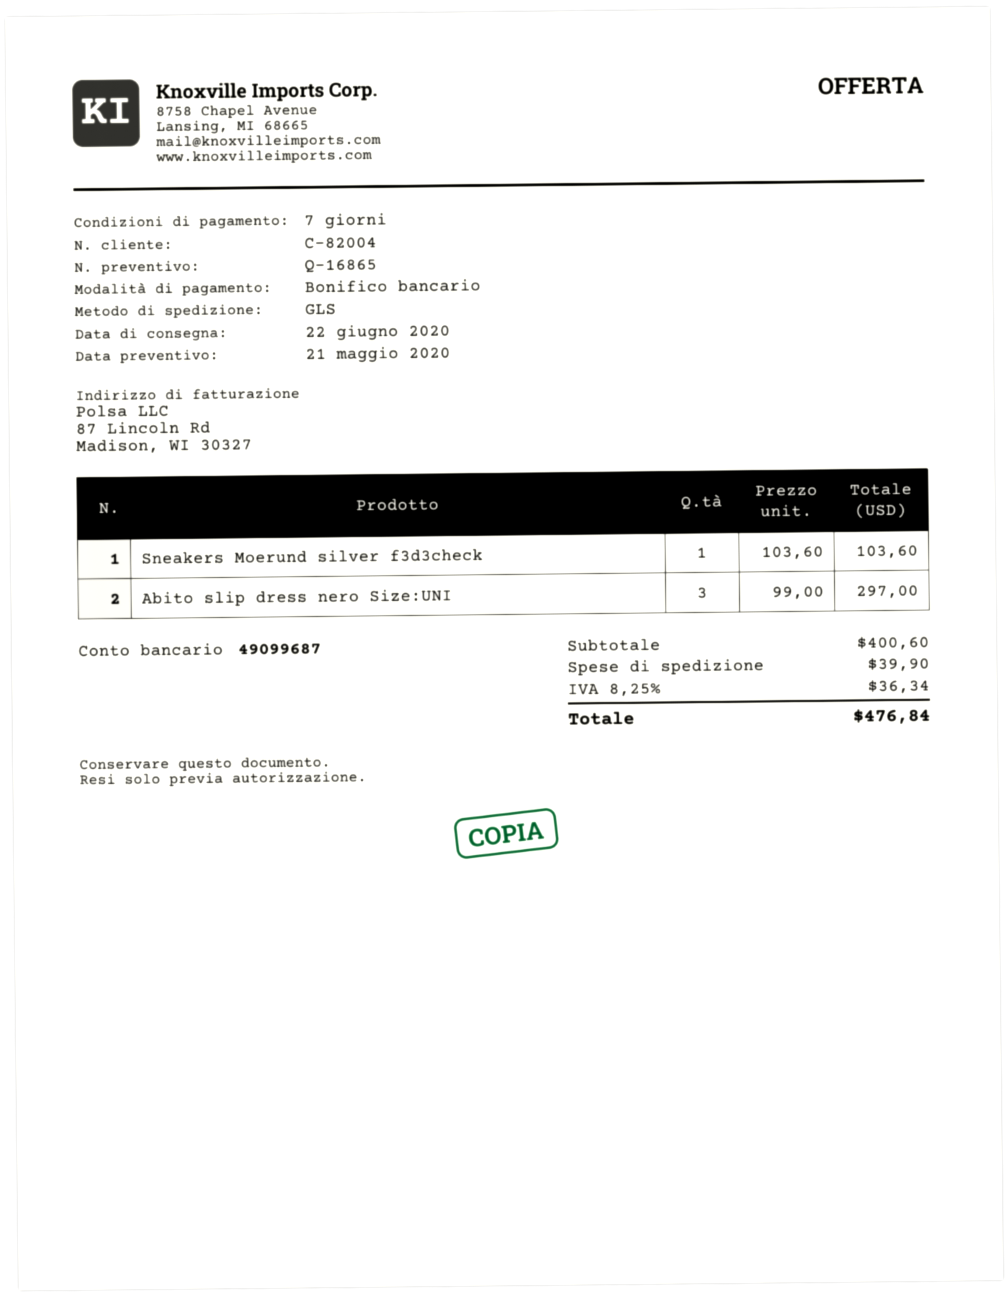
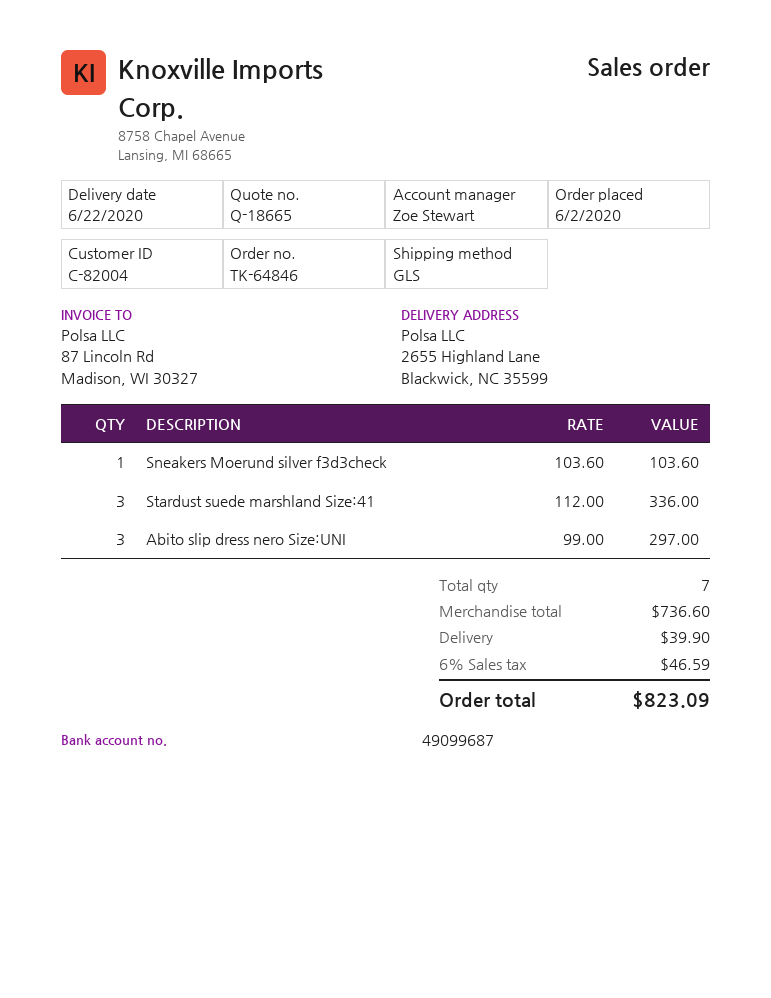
quote number: Q-16865 -> Q-18665
Stardust suede marshland Size:41: none -> 3 x 112.00 = 336.00
subtotal: 400.60 -> 736.60
tax: 8.25% = 36.34 -> 6% = 46.59
total: 476.84 -> 823.09

